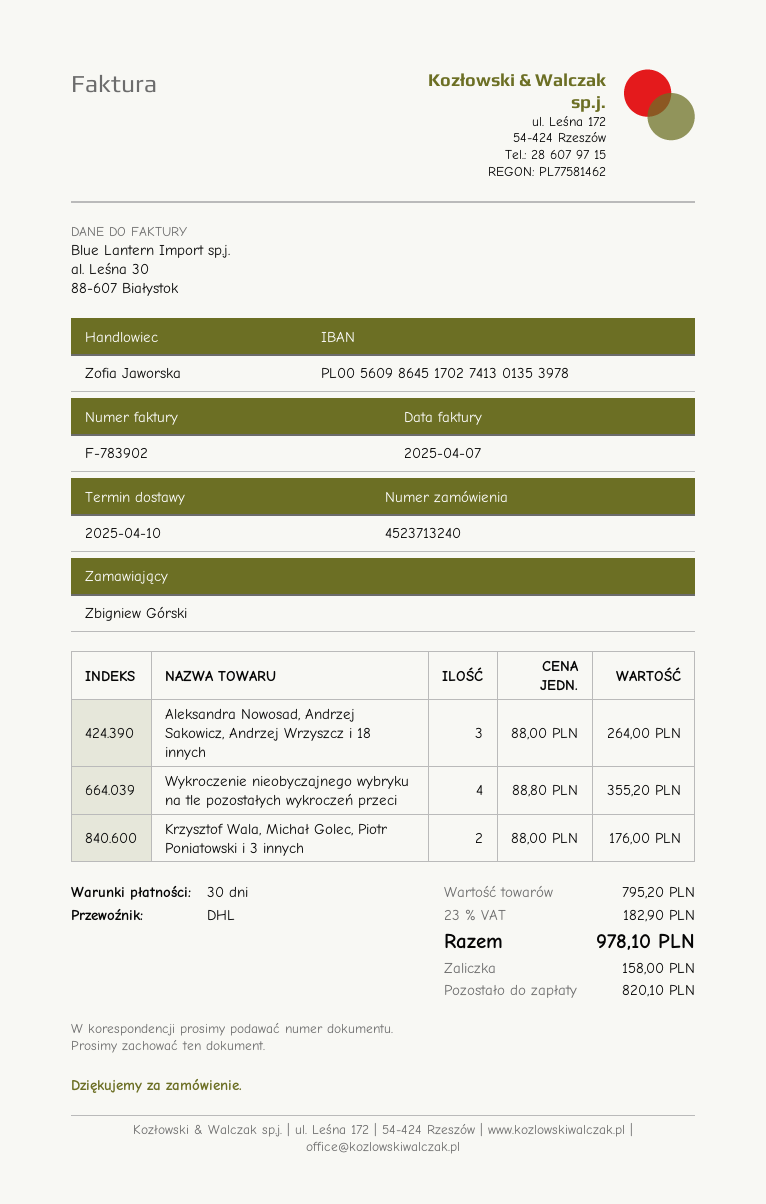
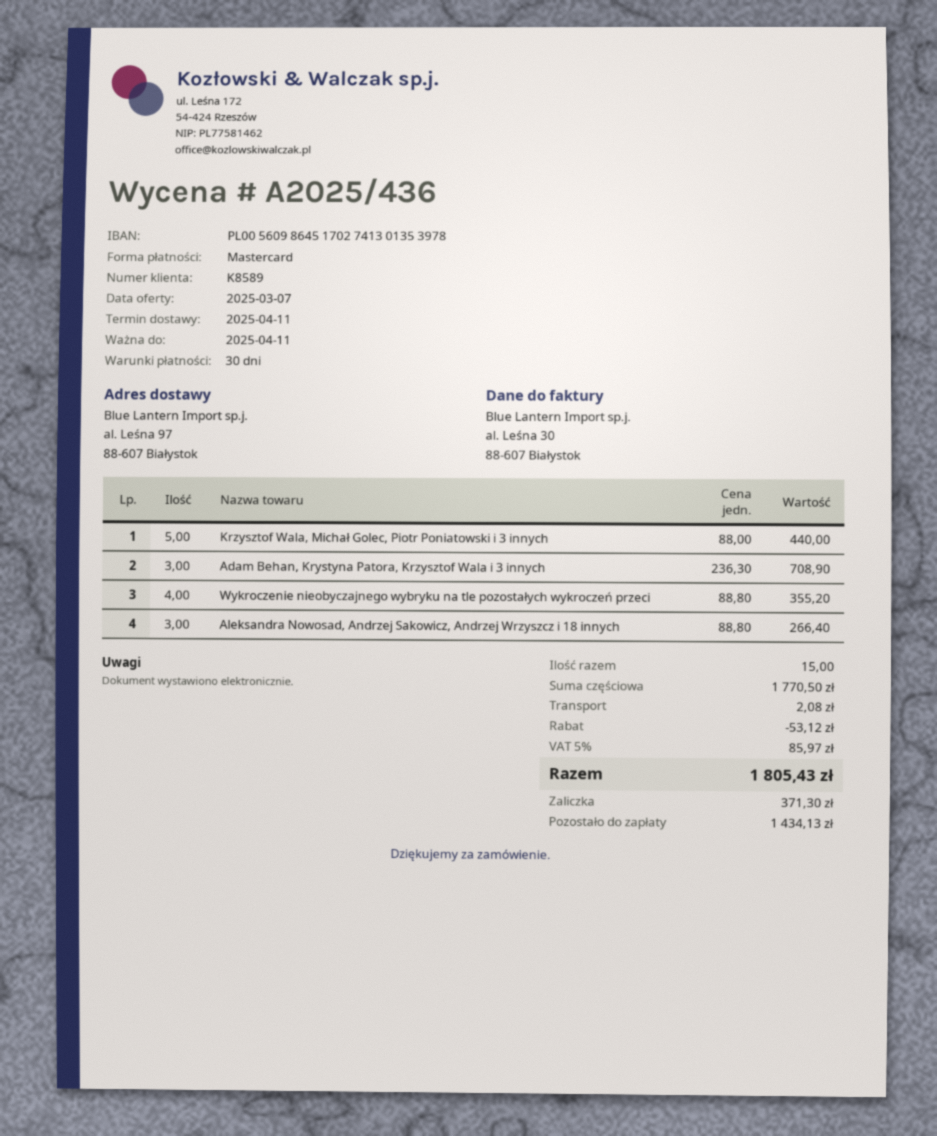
delivery date: 2025-04-10 -> 2025-04-11
Aleksandra Nowosad, Andrzej Sakowicz, Andrzej Wrzyszcz i 18 innych: 3 x 88.00 = 264.00 -> 3 x 88.80 = 266.40
Krzysztof Wala, Michał Golec, Piotr Poniatowski i 3 innych: 2 x 88.00 = 176.00 -> 5 x 88.00 = 440.00
Adam Behan, Krystyna Patora, Krzysztof Wala i 3 innych: none -> 3 x 236.30 = 708.90
subtotal: 795.20 -> 1770.50
discount: none -> 53.12
shipping: none -> 2.08
tax: 23% = 182.90 -> 5% = 85.97
total: 978.10 -> 1805.43
deposit: 158.00 -> 371.30
balance: 820.10 -> 1434.13

